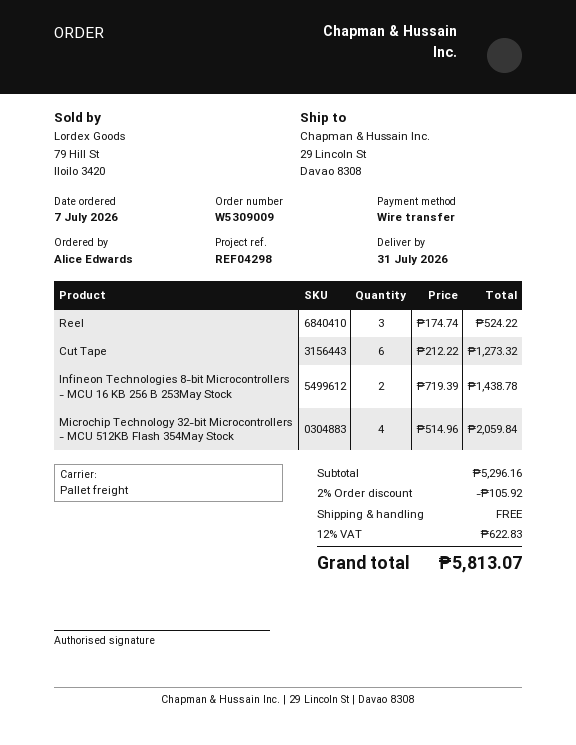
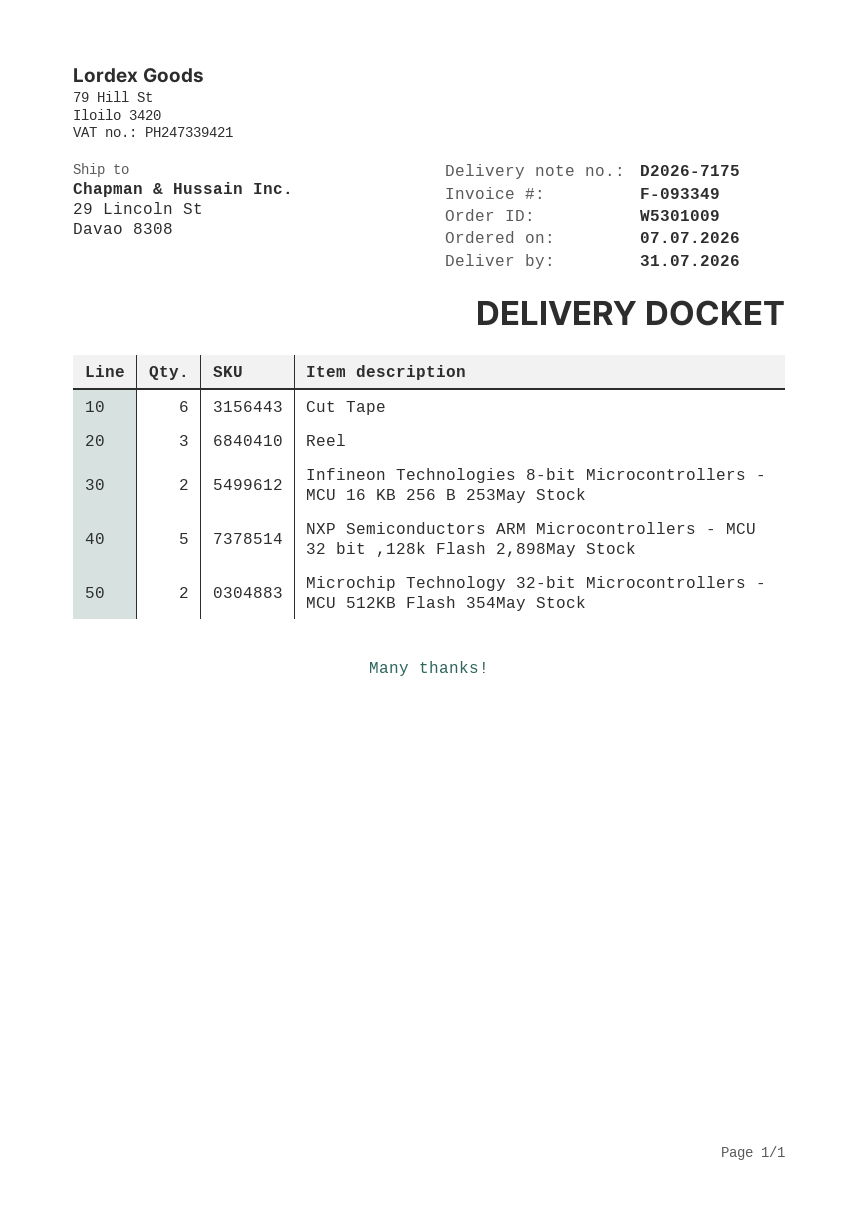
order number: W5309009 -> W5301009
Microchip Technology 32-bit Microcontrollers - MCU 512KB Flash 354May Stock: 4 -> 2
NXP Semiconductors ARM Microcontrollers - MCU 32 bit ,128k Flash 2,898May Stock: none -> 5

